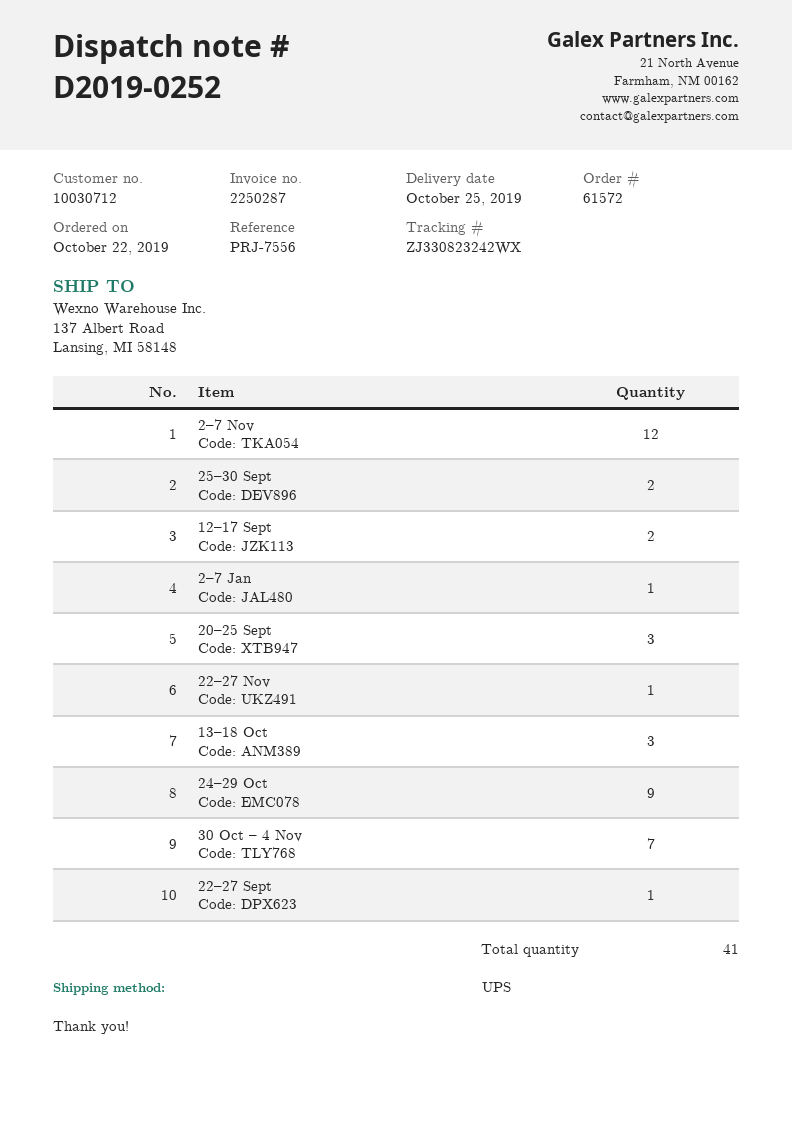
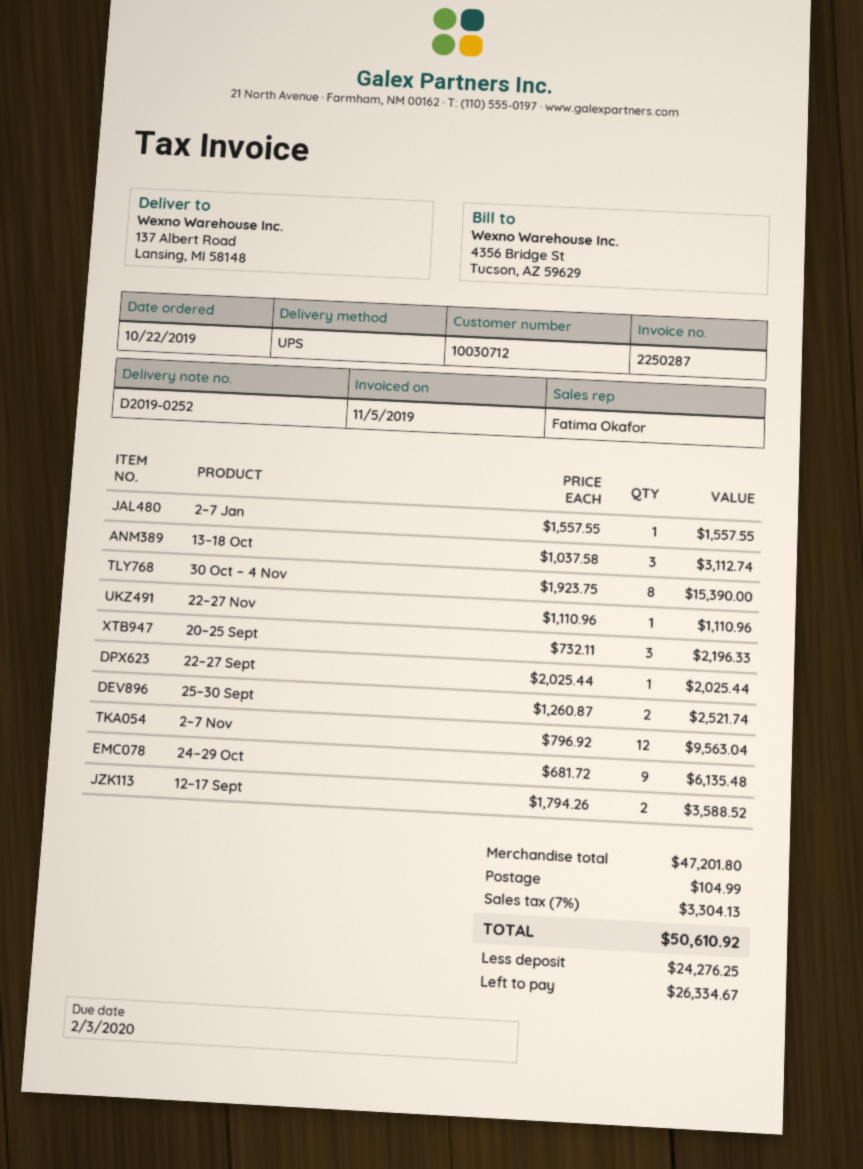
30 Oct – 4 Nov: 7 -> 8

